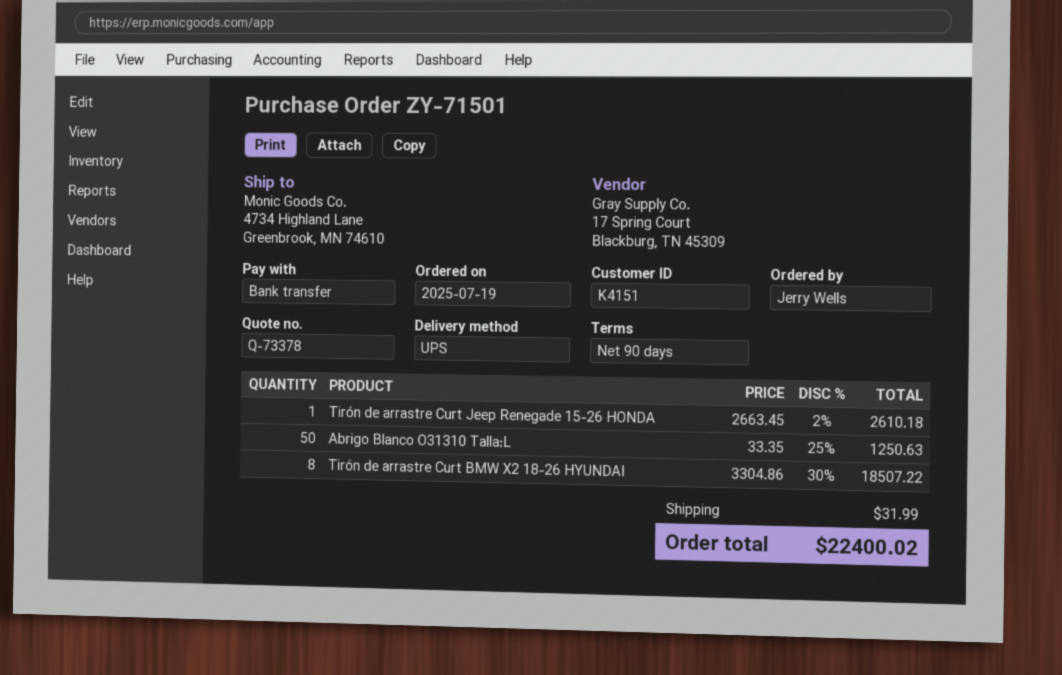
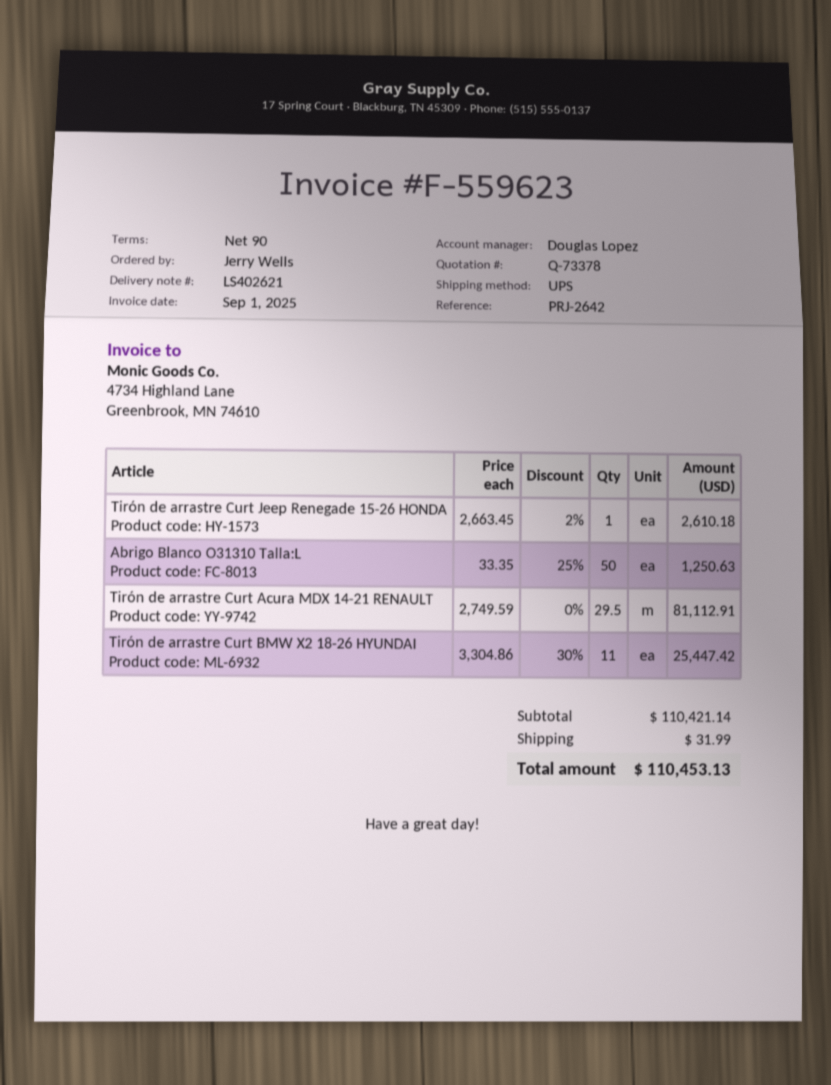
Tirón de arrastre Curt BMW X2 18-26 HYUNDAI: 8 x 3304.86 - 30% = 18507.22 -> 11 x 3304.86 - 30% = 25447.42
Tirón de arrastre Curt Acura MDX 14-21 RENAULT: none -> 29.5 x 2749.59 = 81112.91
total: 22400.02 -> 110453.13

